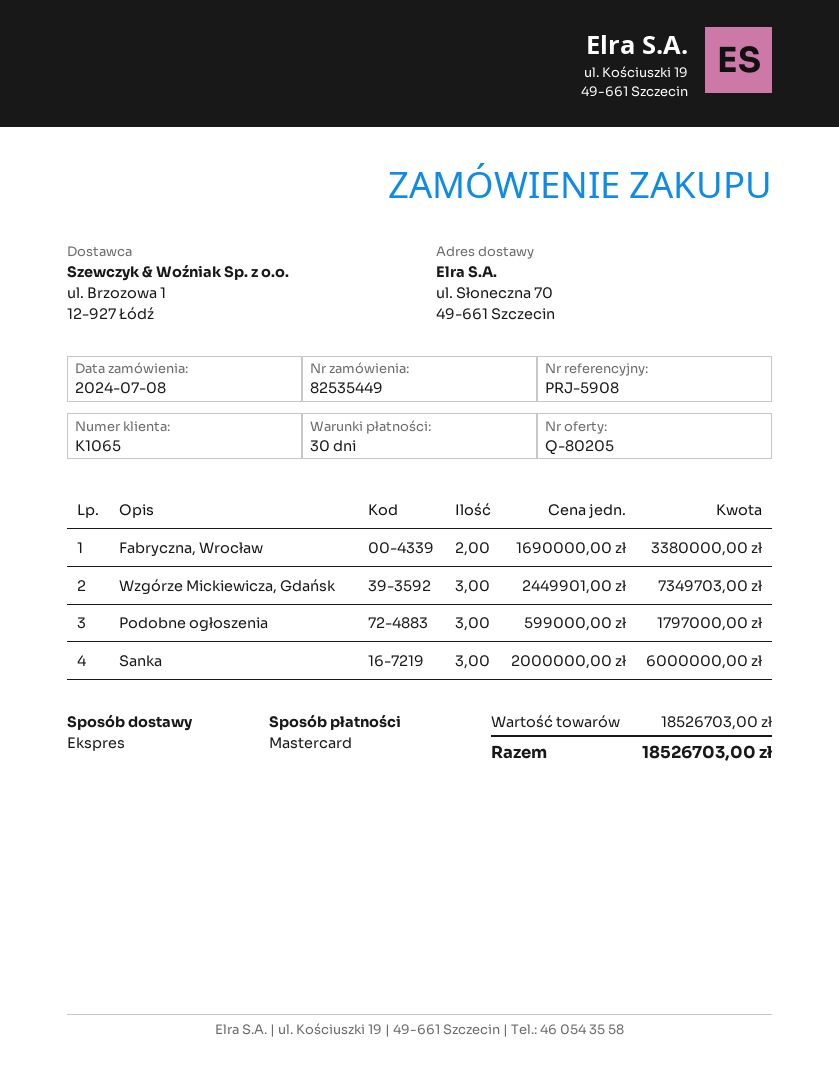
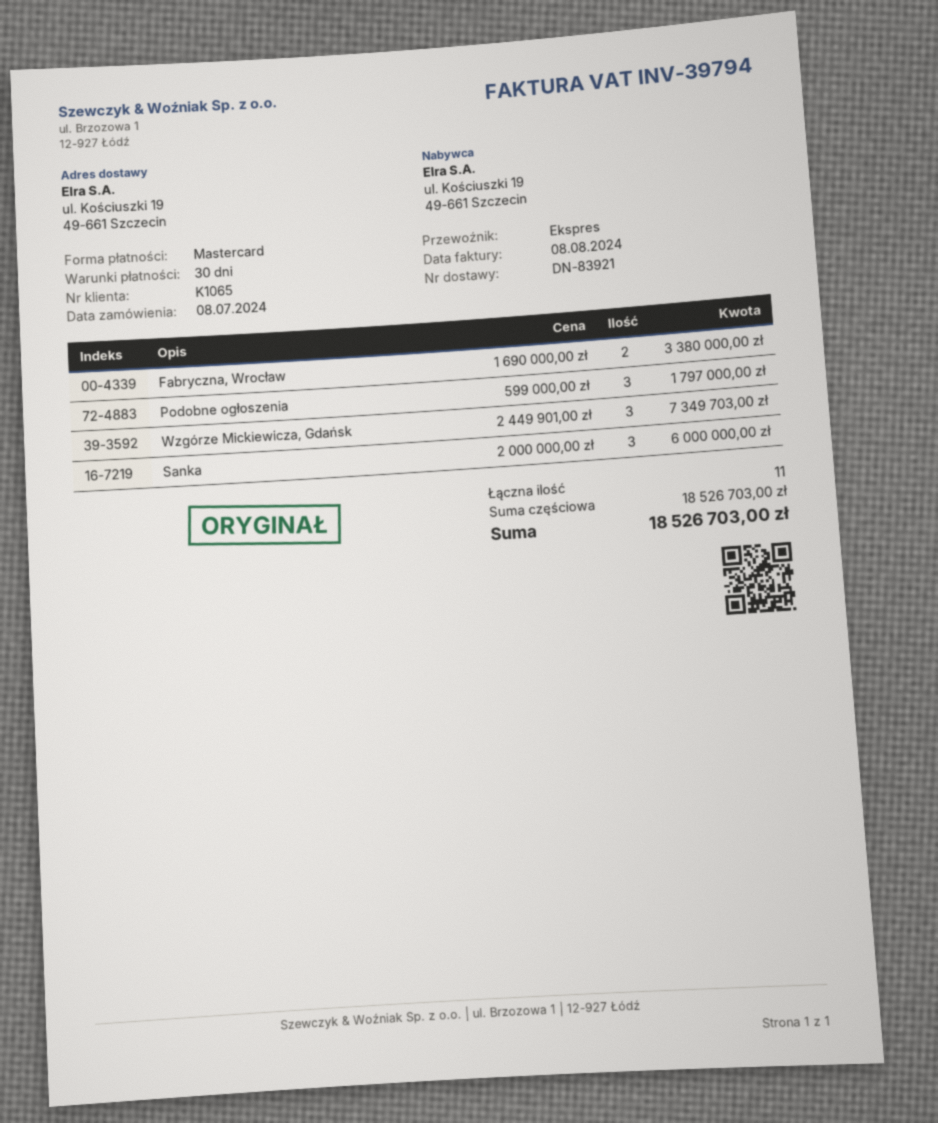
ship to: ul. Słoneczna 70, 49-661 Szczecin -> ul. Kościuszki 19, 49-661 Szczecin

